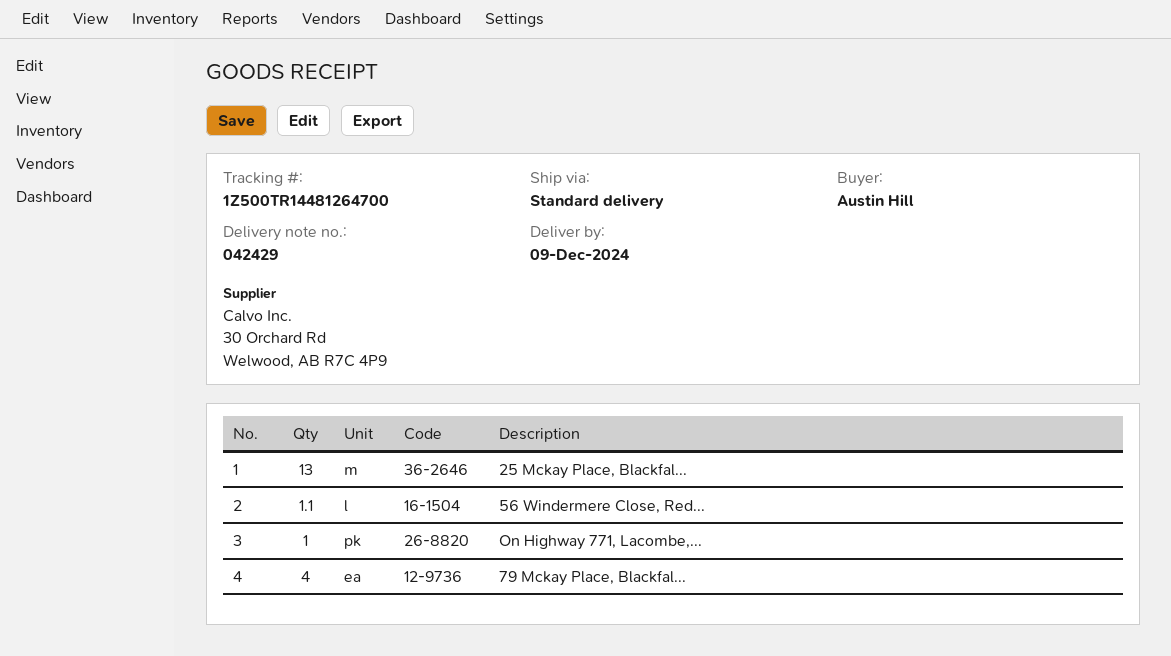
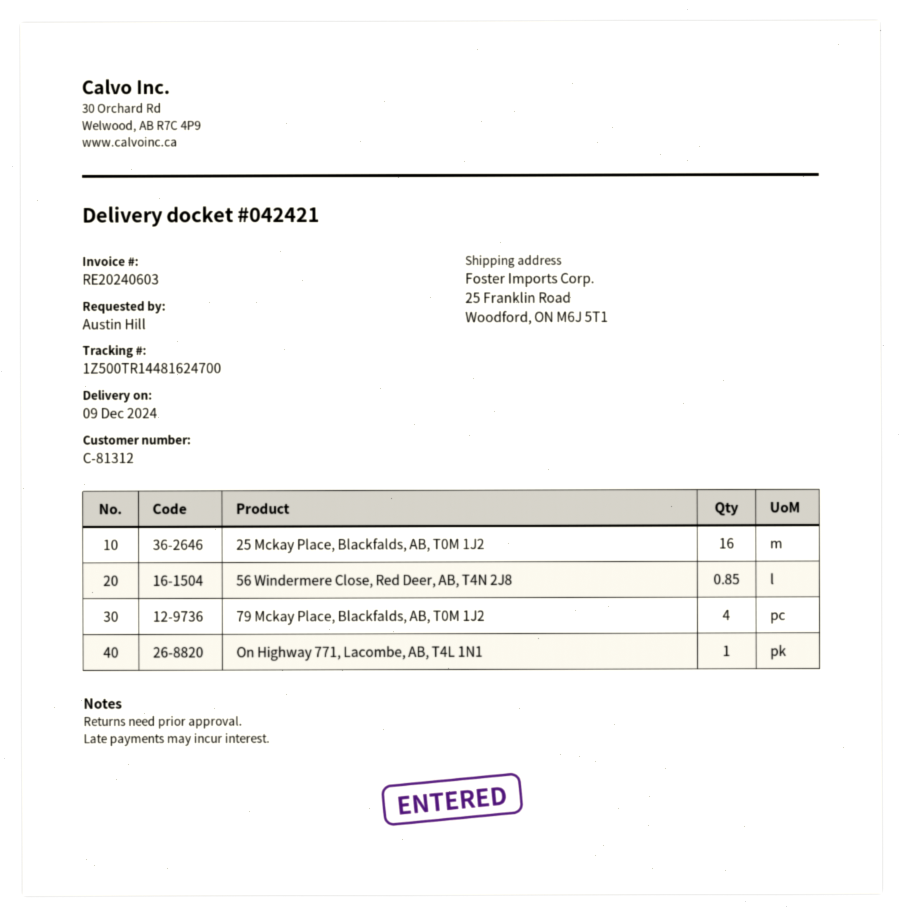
delivery note number: 042429 -> 042421
tracking number: 1Z500TR14481264700 -> 1Z500TR14481624700
25 Mckay Place, Blackfal...: 13 -> 16
56 Windermere Close, Red...: 1.1 -> 0.85

